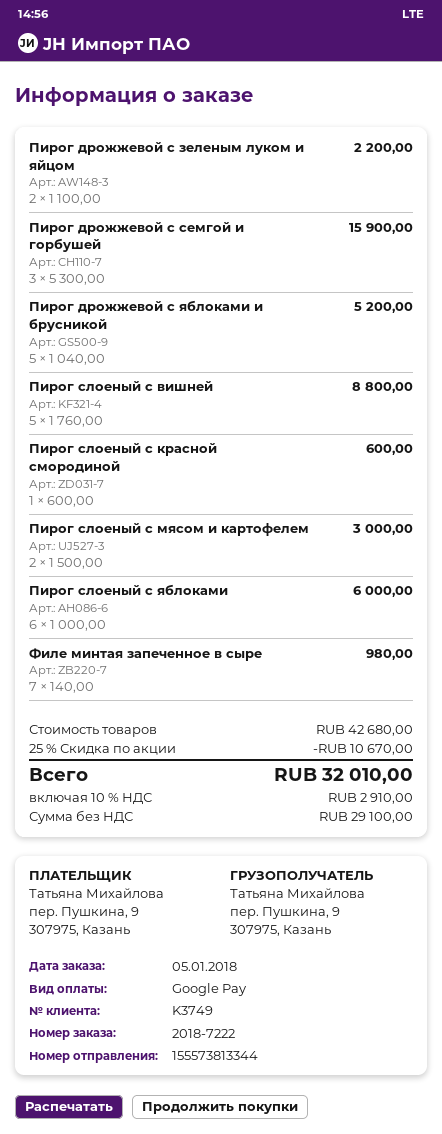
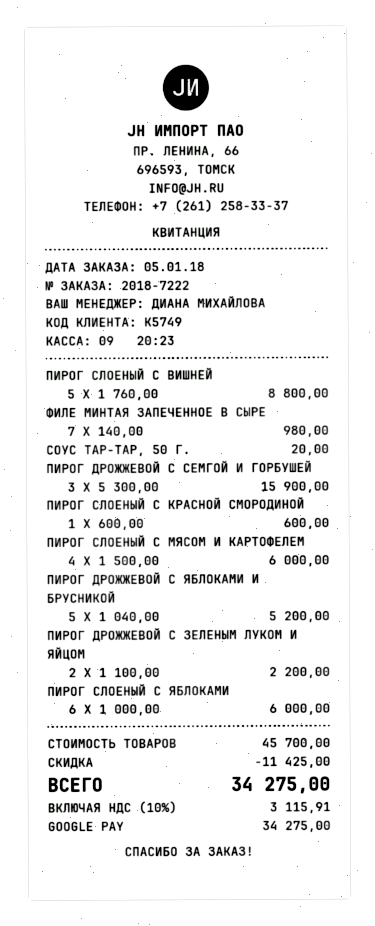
customer number: K3749 -> K5749
Пирог слоеный с мясом и картофелем: 2 x 1500.00 = 3000.00 -> 4 x 1500.00 = 6000.00
СОУС ТАР-ТАР, 50 Г.: none -> 1 x 20.00 = 20.00
subtotal: 42680.00 -> 45700.00
discount: 10670.00 -> 11425.00
tax: 10% = 2910.00 -> 10% = 3115.91
total: 32010.00 -> 34275.00

